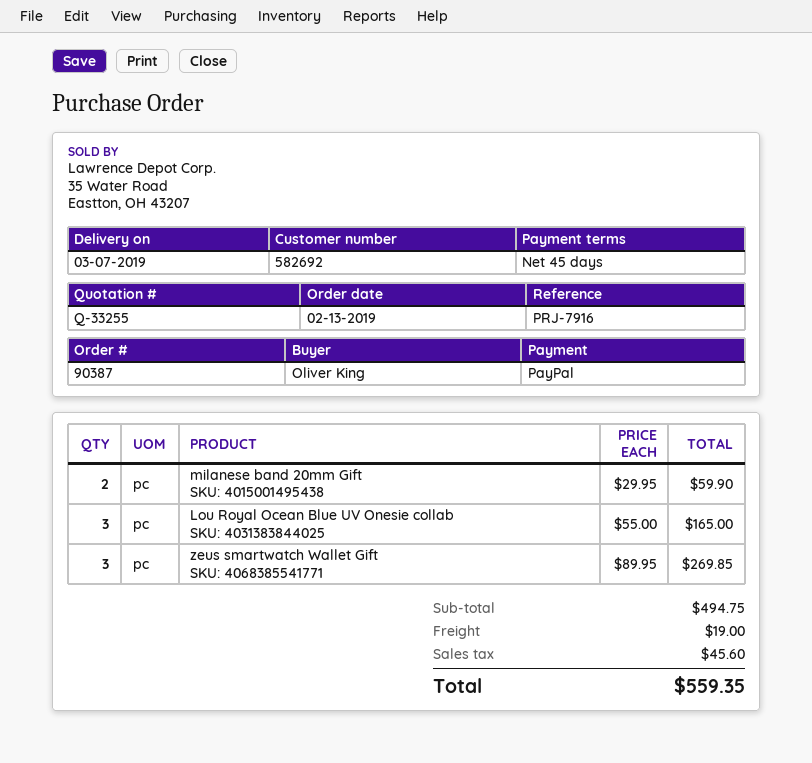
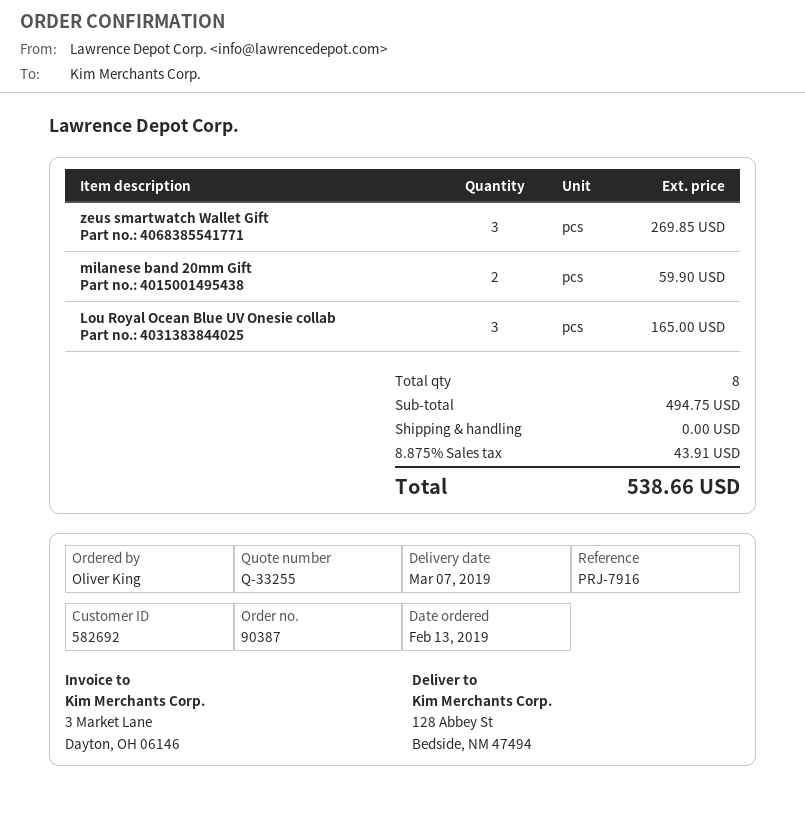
shipping: 19.00 -> 0.00
tax: 45.60 -> 43.91
total: 559.35 -> 538.66

